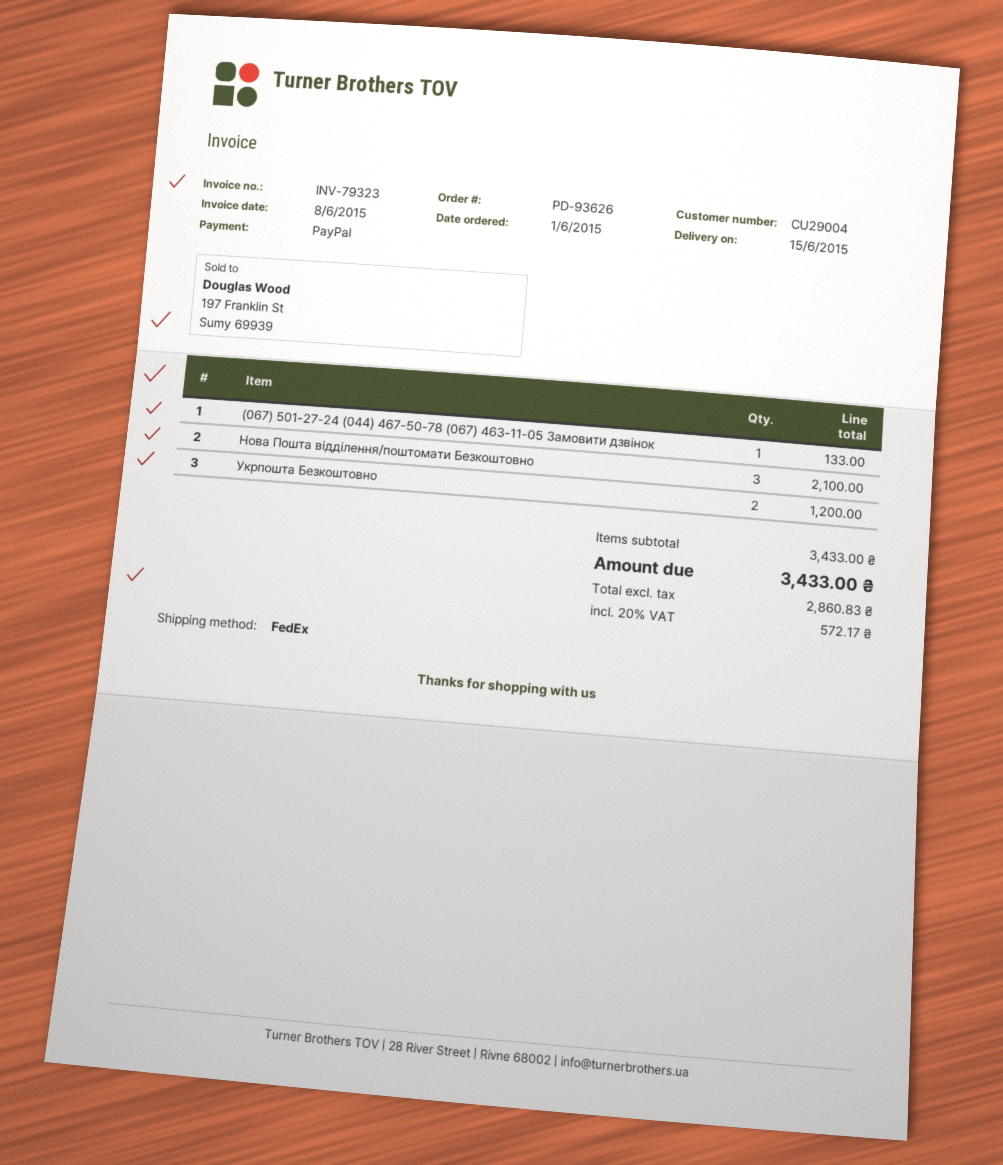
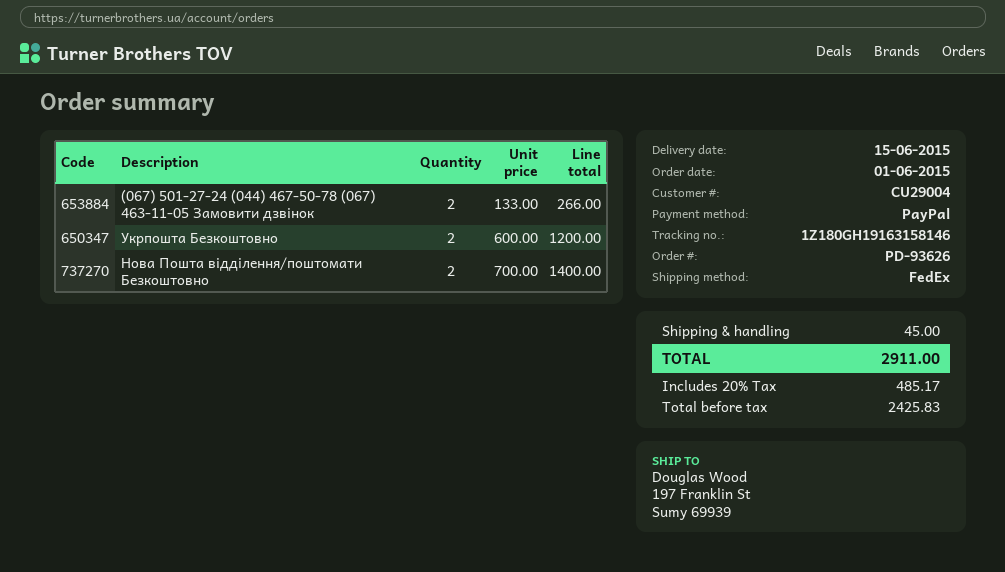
(067) 501-27-24 (044) 467-50-78 (067) 463-11-05 Замовити дзвінок: 1 for 133.00 -> 2 for 266.00
Нова Пошта відділення/поштомати Безкоштовно: 3 for 2100.00 -> 2 for 1400.00
shipping: none -> 45.00
net: 2860.83 -> 2425.83
tax: 20% = 572.17 -> 20% = 485.17
total: 3433.00 -> 2911.00

